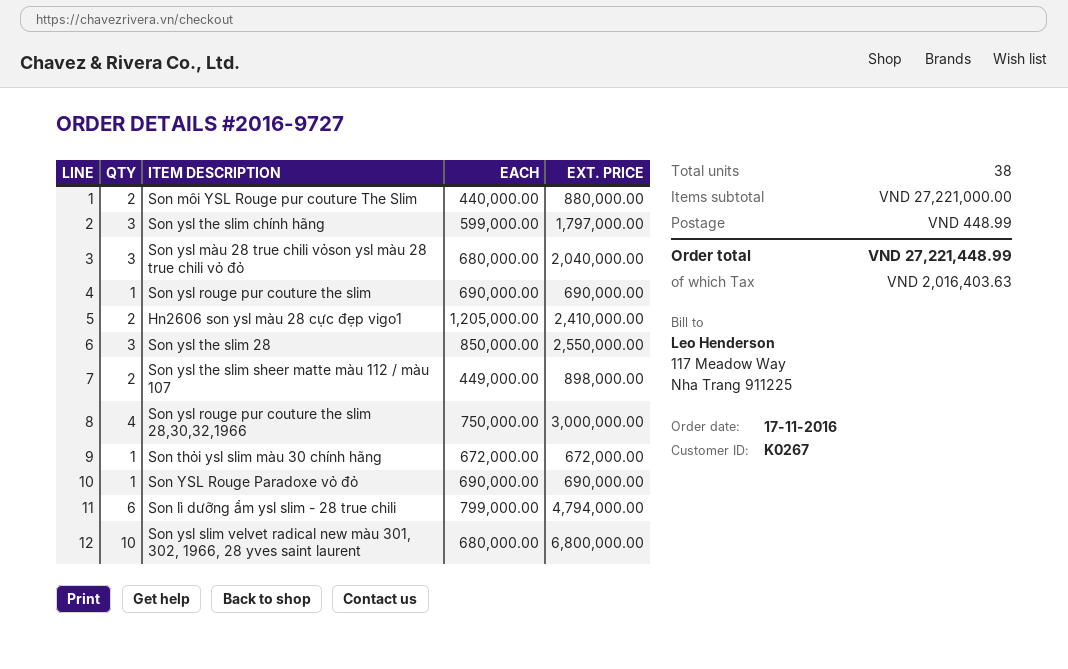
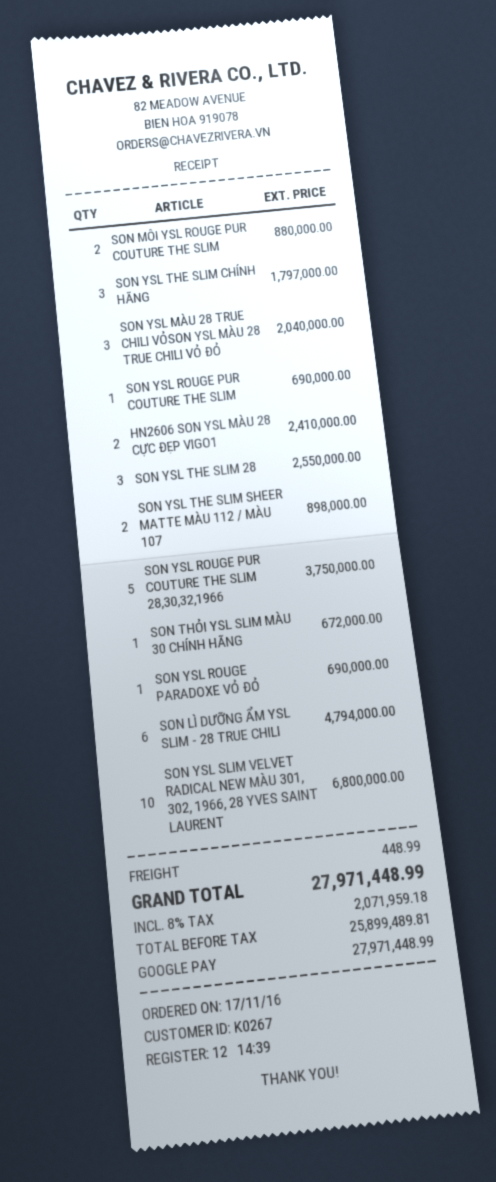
Son ysl rouge pur couture the slim 28,30,32,1966: 4 for 3000000.00 -> 5 for 3750000.00
tax: 2016403.63 -> 2071959.18
total: 27221448.99 -> 27971448.99

